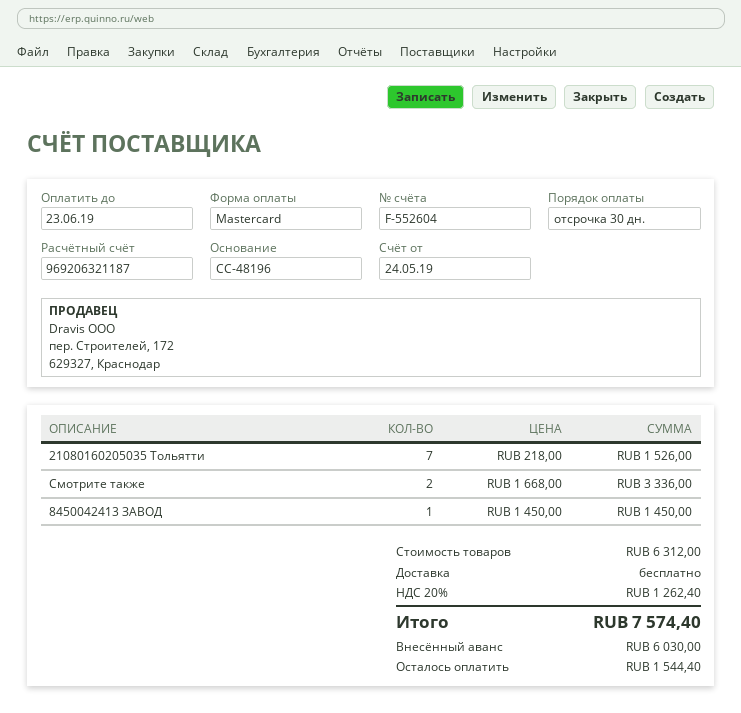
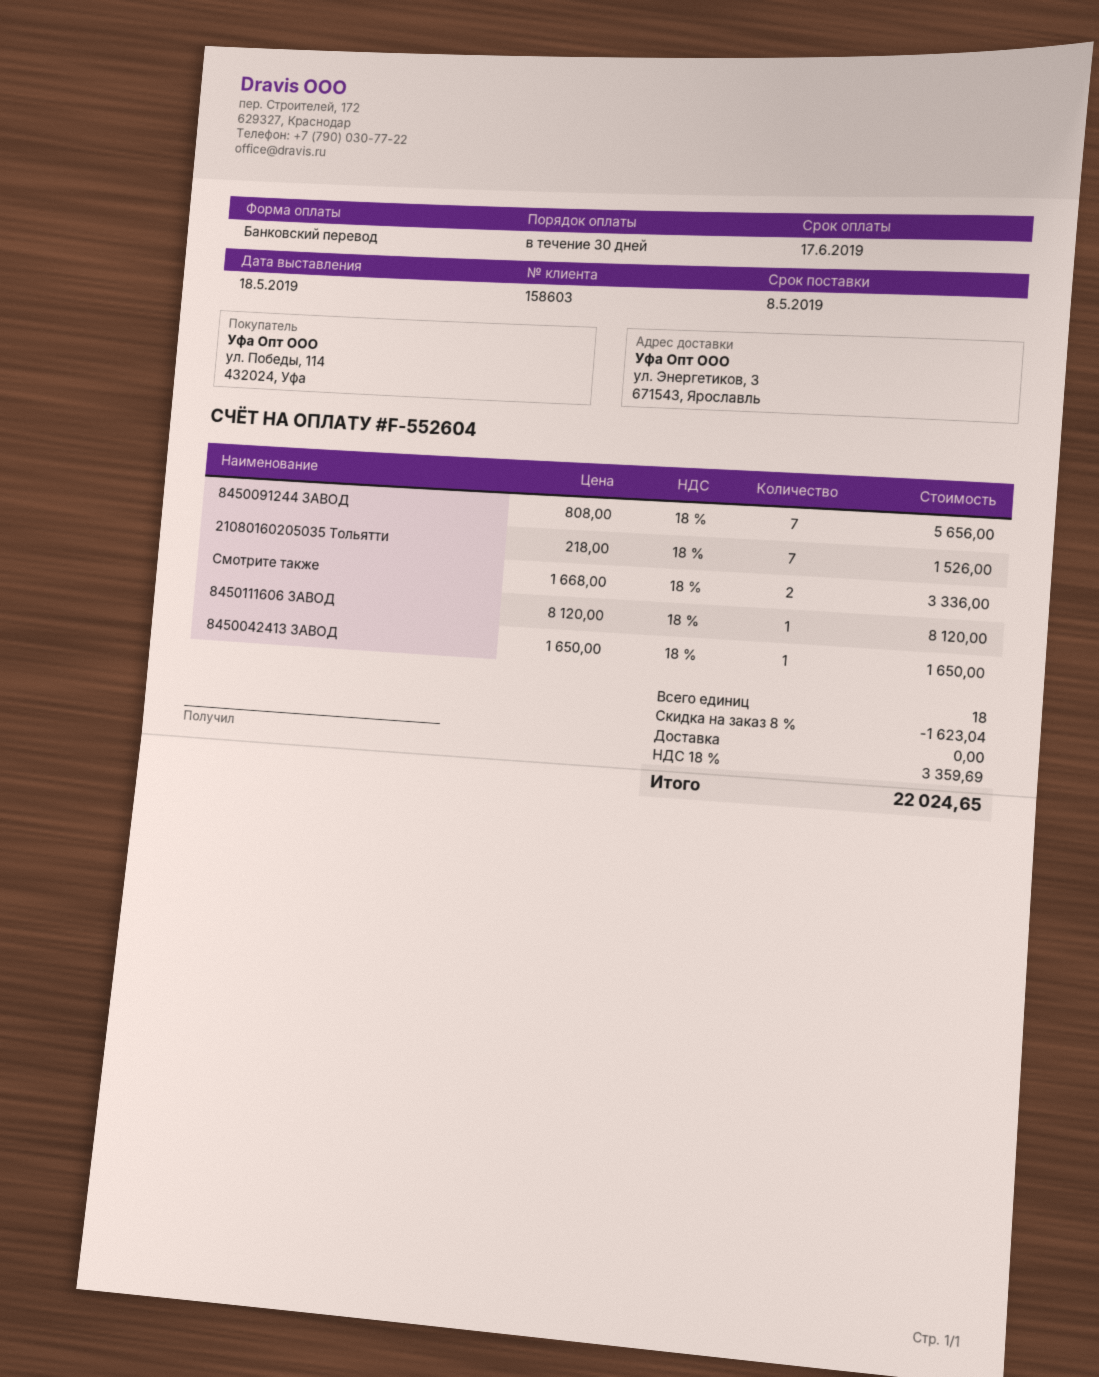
invoice date: 2019-05-24 -> 2019-05-18
due date: 2019-06-23 -> 2019-06-17
payment method: Mastercard -> bank transfer
8450042413 ЗАВОД: 1 x 1450.00 = 1450.00 -> 1 x 1650.00 = 1650.00
8450091244 ЗАВОД: none -> 7 x 808.00 = 5656.00
8450111606 ЗАВОД: none -> 1 x 8120.00 = 8120.00
discount: none -> 8% = 1623.04
tax: 20% = 1262.40 -> 18% = 3359.69
total: 7574.40 -> 22024.65

